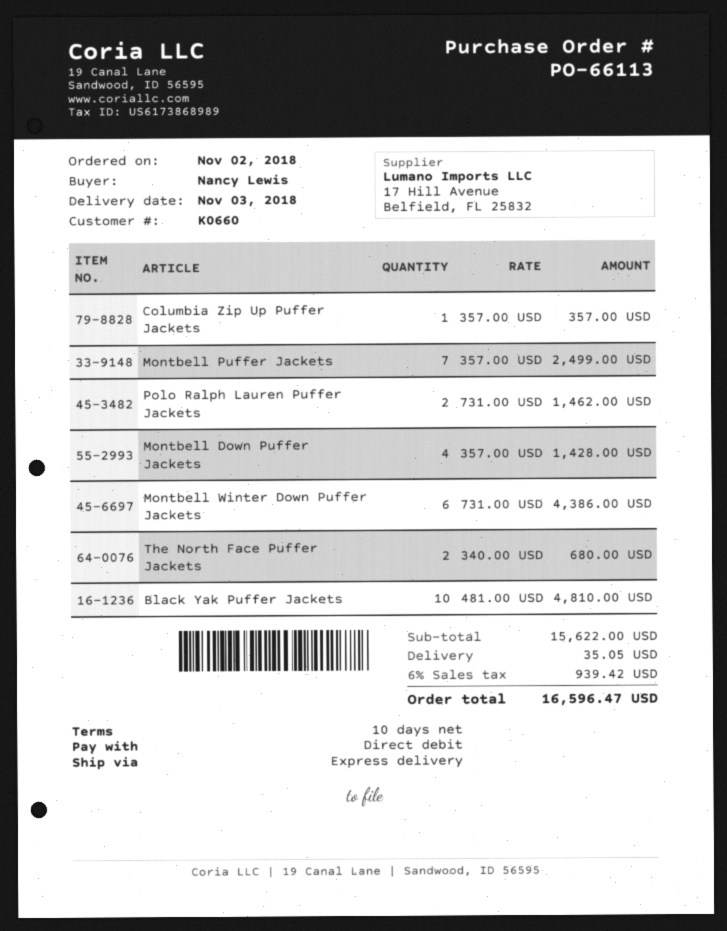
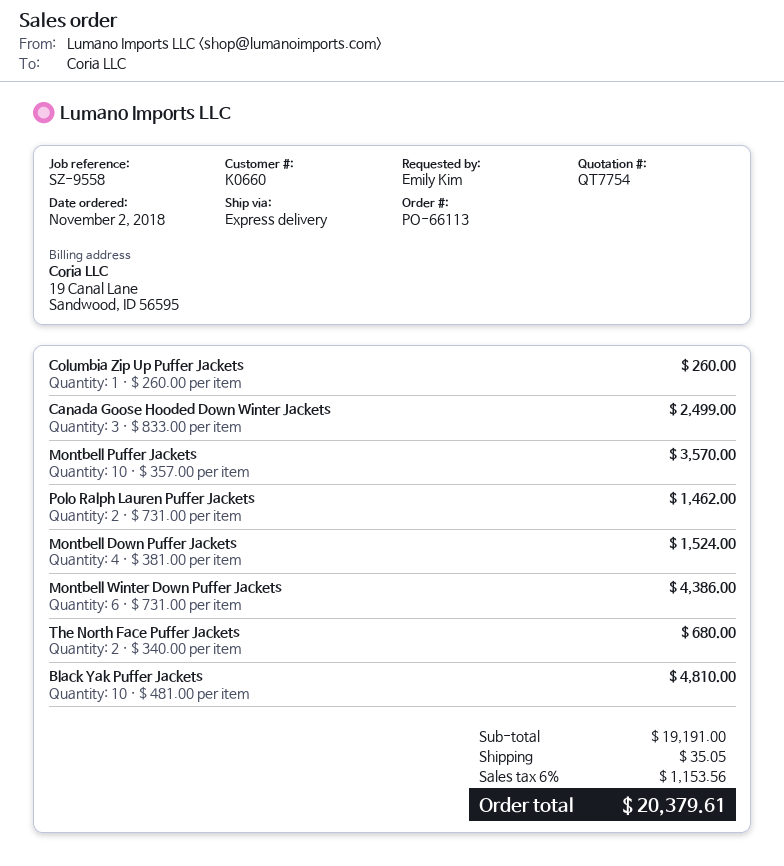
ordered by: Nancy Lewis -> Emily Kim
Columbia Zip Up Puffer Jackets: 1 x 357.00 = 357.00 -> 1 x 260.00 = 260.00
Montbell Puffer Jackets: 7 x 357.00 = 2499.00 -> 10 x 357.00 = 3570.00
Montbell Down Puffer Jackets: 4 x 357.00 = 1428.00 -> 4 x 381.00 = 1524.00
Canada Goose Hooded Down Winter Jackets: none -> 3 x 833.00 = 2499.00
subtotal: 15622.00 -> 19191.00
tax: 6% = 939.42 -> 6% = 1153.56
total: 16596.47 -> 20379.61

